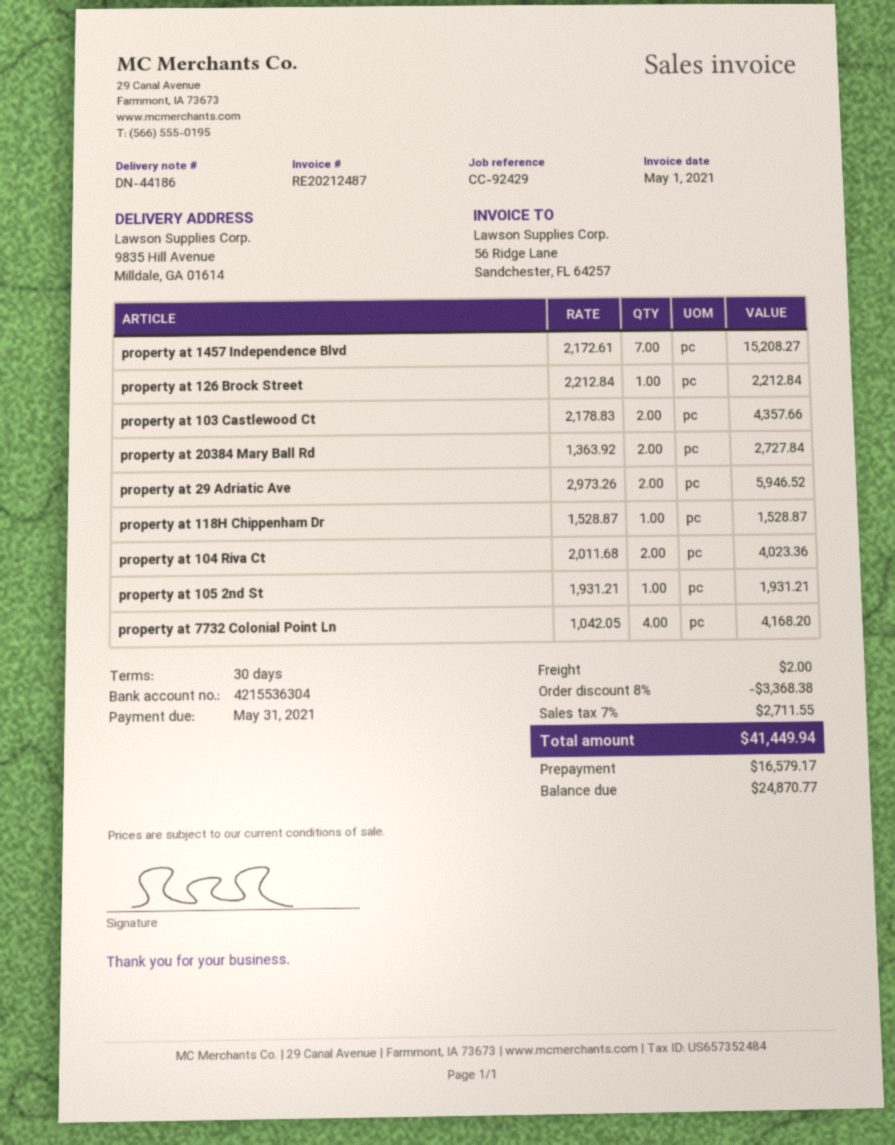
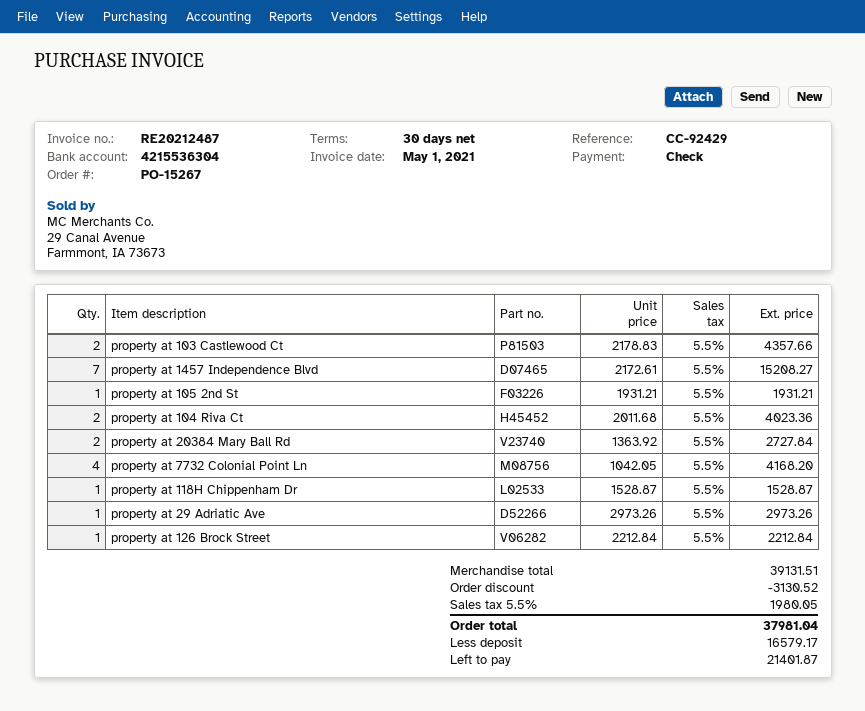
property at 29 Adriatic Ave: 2 x 2973.26 = 5946.52 -> 1 x 2973.26 = 2973.26
discount: 3368.38 -> 3130.52
shipping: 2.00 -> none
tax: 7% = 2711.55 -> 5.5% = 1980.05
total: 41449.94 -> 37981.04
balance: 24870.77 -> 21401.87

